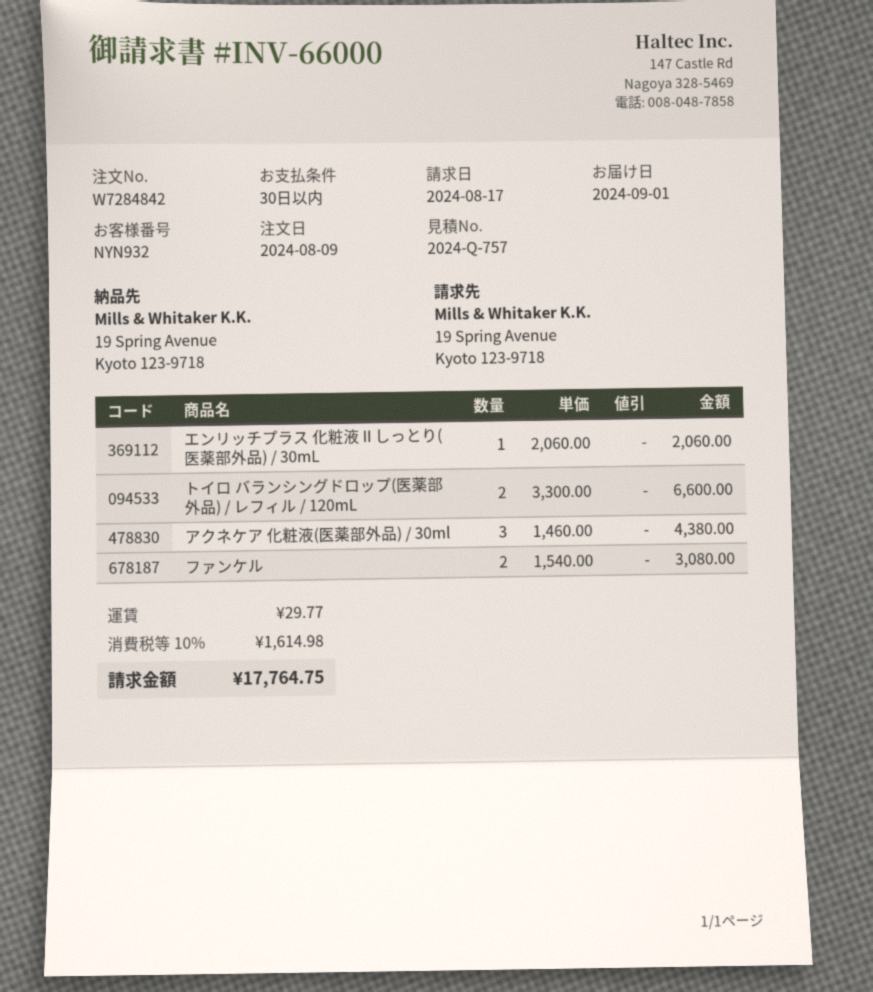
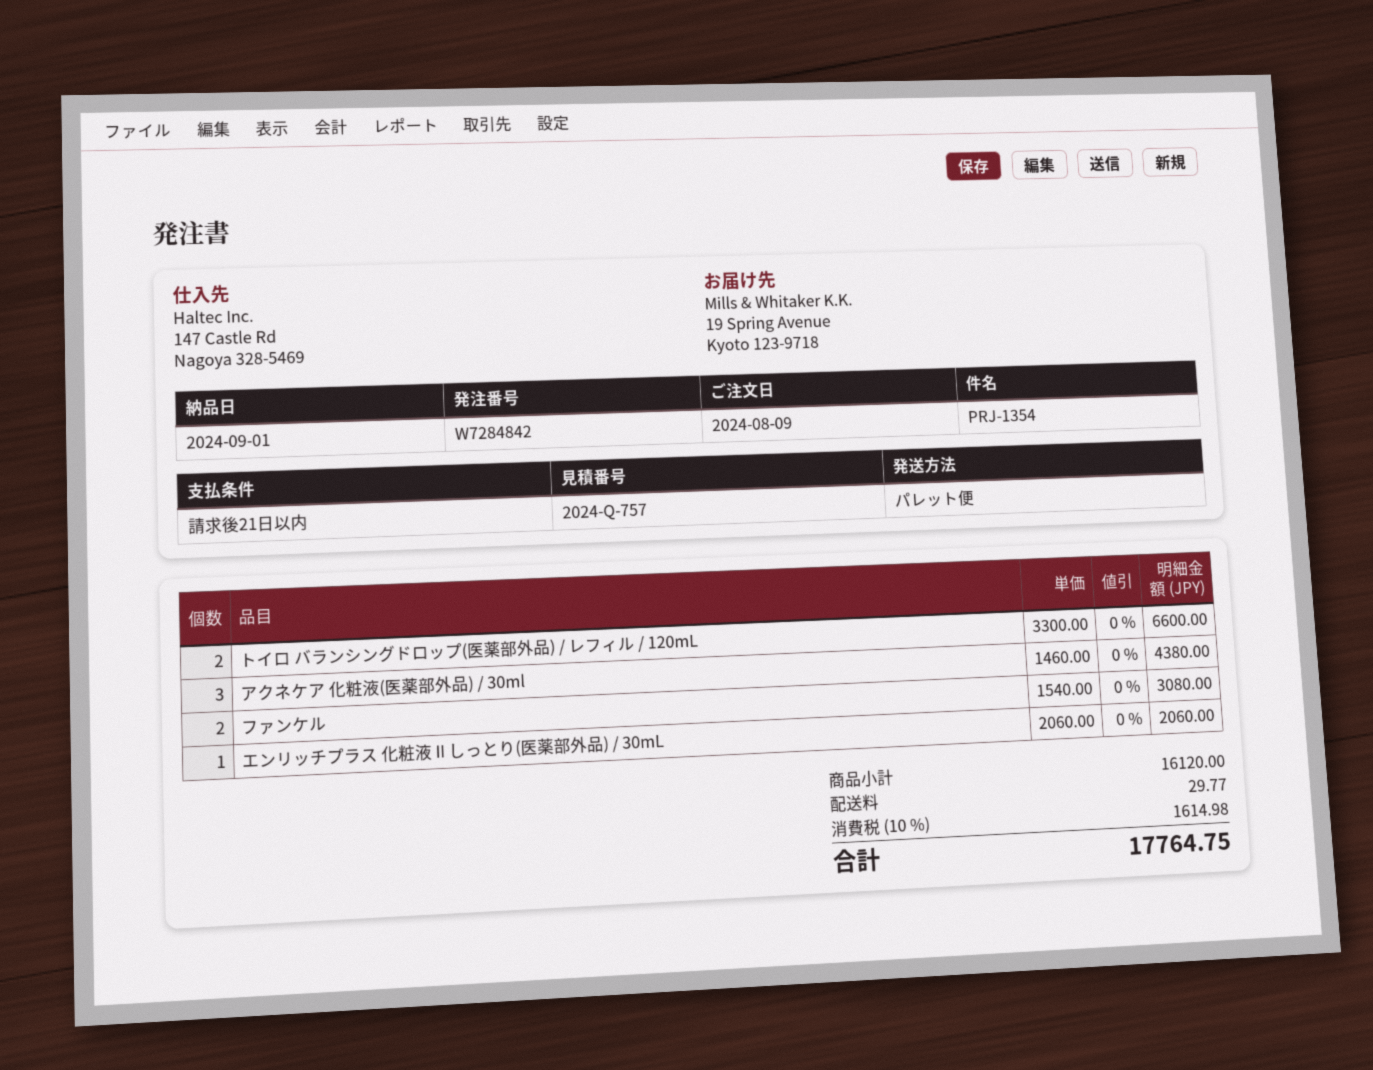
payment terms: 30 days -> 21 days

